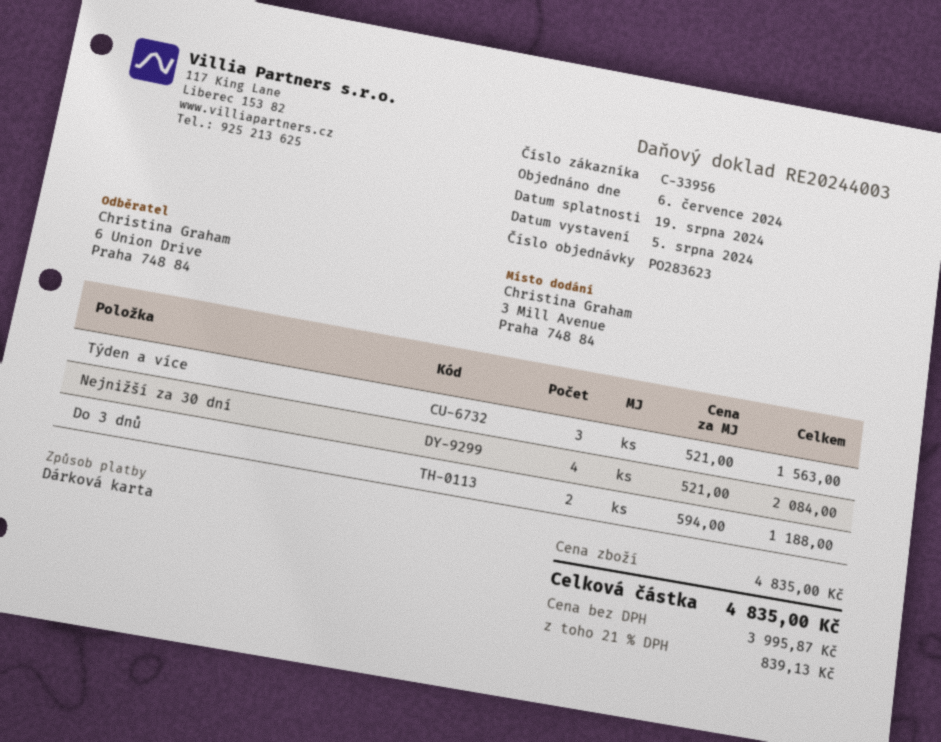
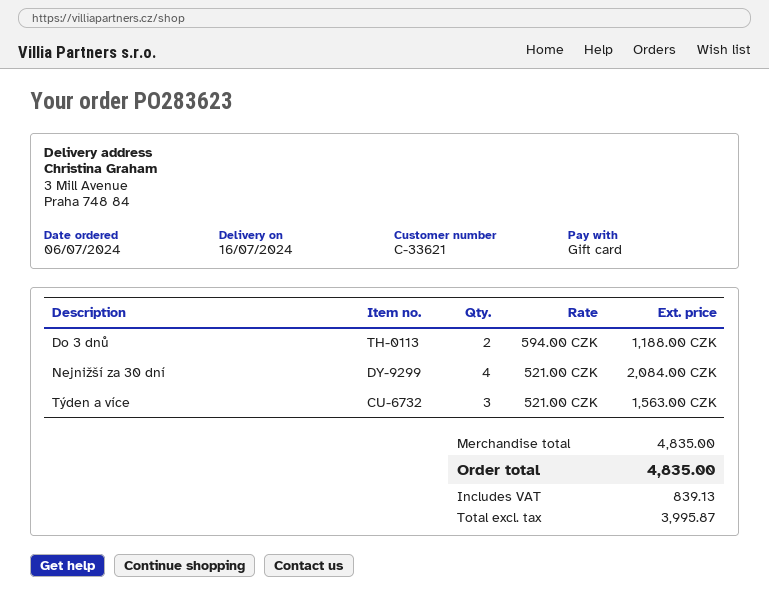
customer number: C-33956 -> C-33621

